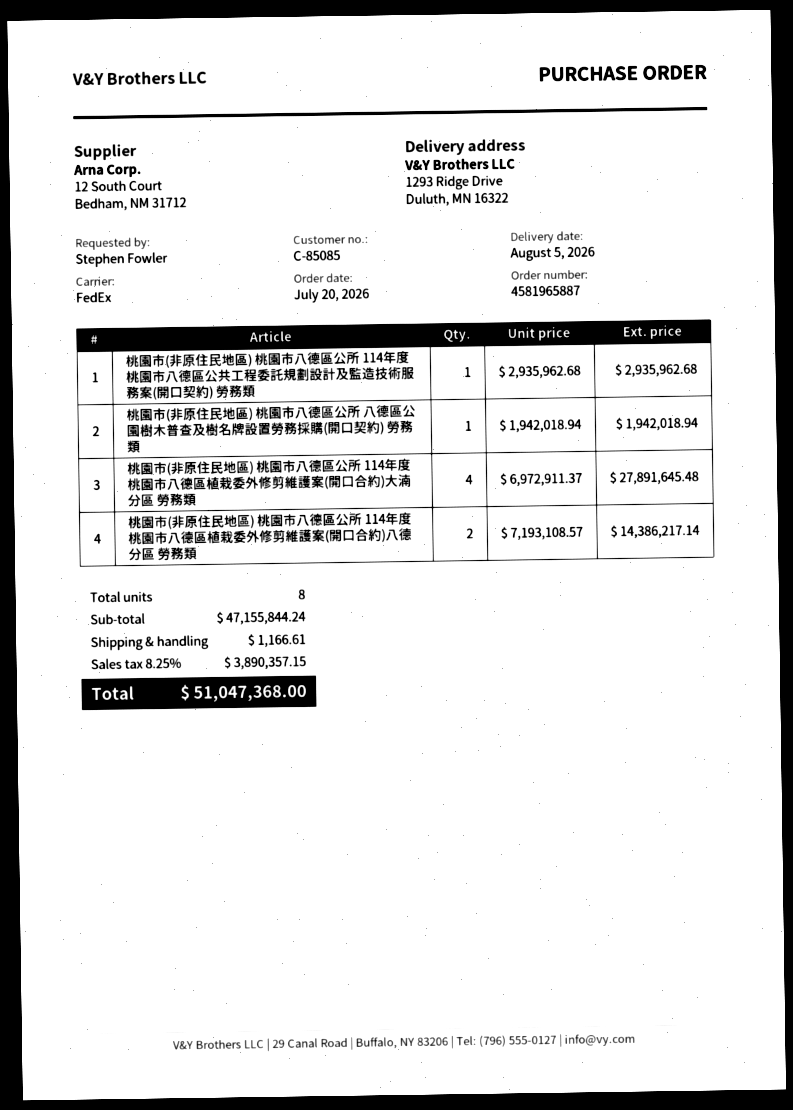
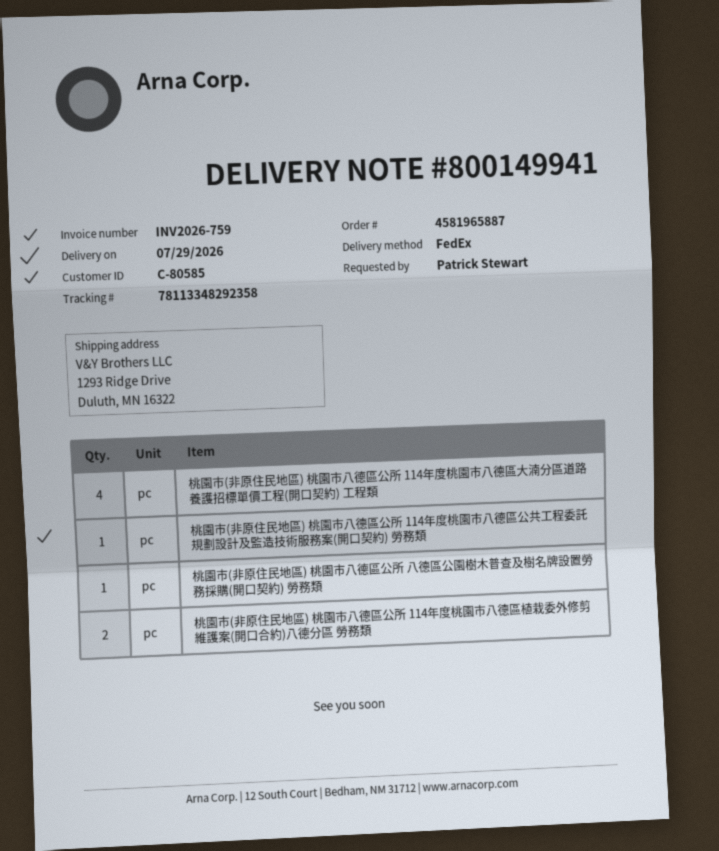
delivery date: 2026-08-05 -> 2026-07-29
customer number: C-85085 -> C-80585
ordered by: Stephen Fowler -> Patrick Stewart
桃園市(非原住民地區) 桃園市八德區公所 114年度桃園市八德區植栽委外修剪維護案(開口合約)大湳分區 勞務類: 4 -> none
桃園市(非原住民地區) 桃園市八德區公所 114年度桃園市八德區大湳分區道路養護招標單價工程(開口契約) 工程類: none -> 4

